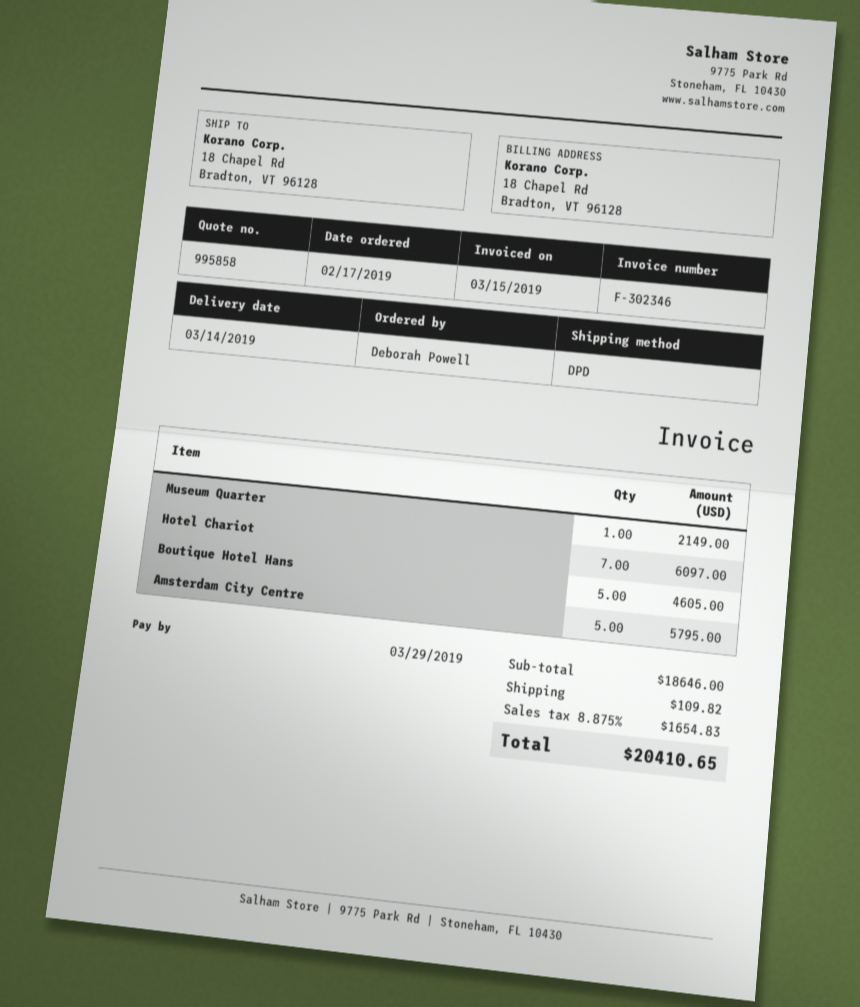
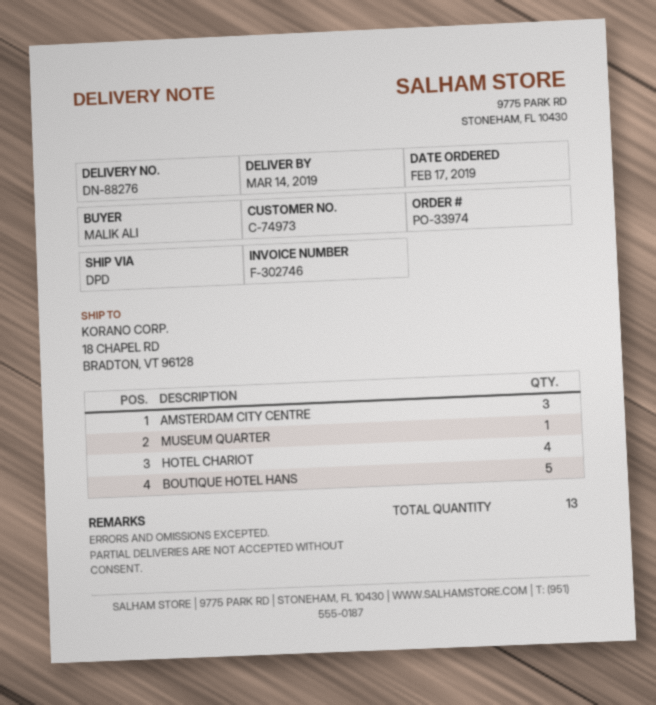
invoice number: F-302346 -> F-302746
ordered by: Deborah Powell -> MALIK ALI
Hotel Chariot: 7 -> 4
Amsterdam City Centre: 5 -> 3

